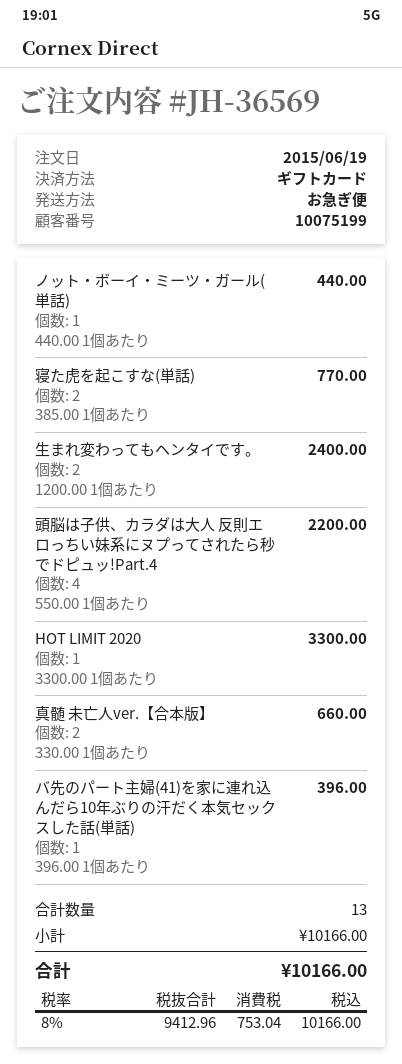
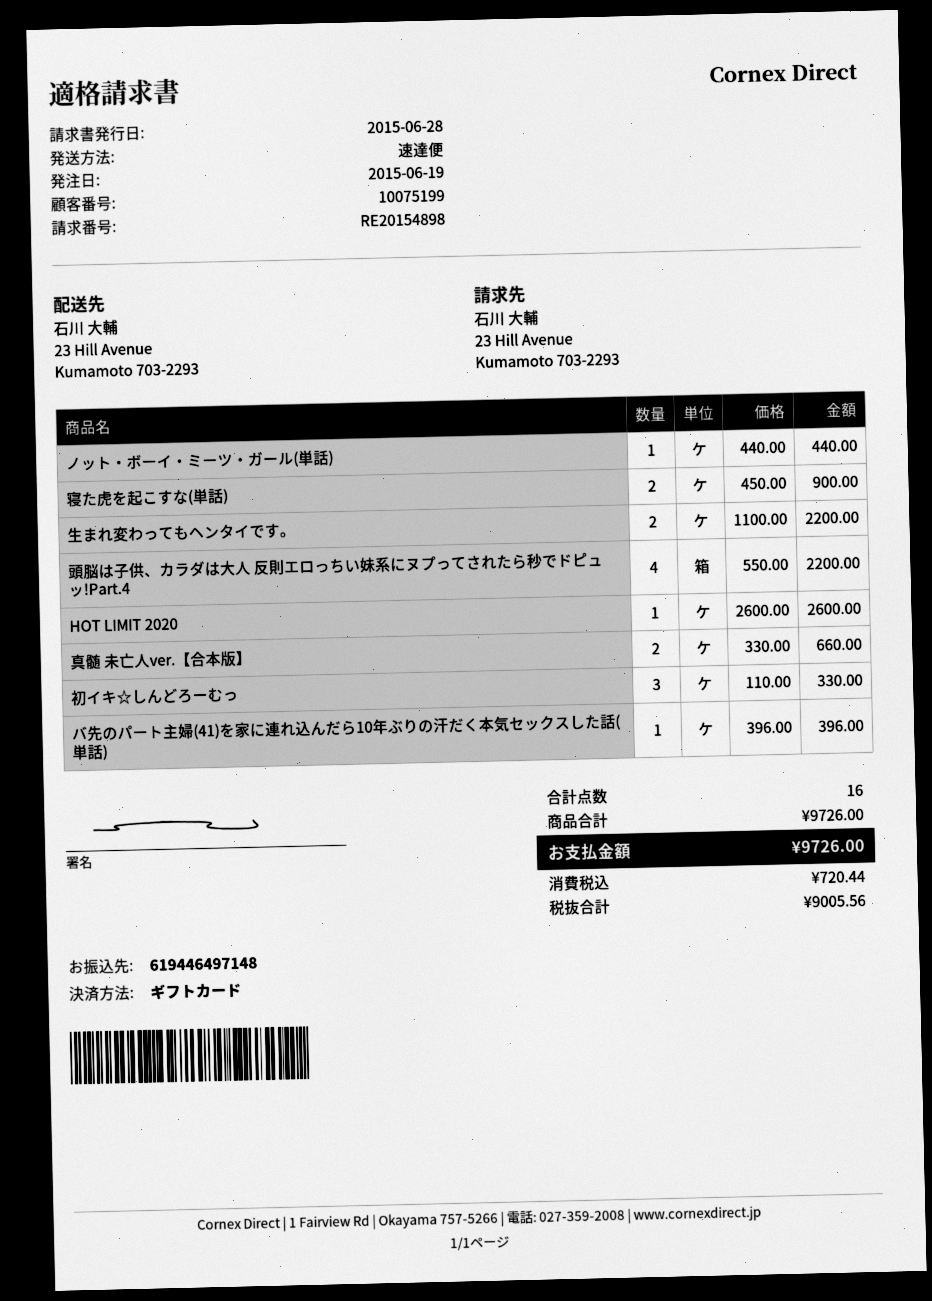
寝た虎を起こすな(単話): 2 x 385.00 = 770.00 -> 2 x 450.00 = 900.00
生まれ変わってもヘンタイです。: 2 x 1200.00 = 2400.00 -> 2 x 1100.00 = 2200.00
HOT LIMIT 2020: 1 x 3300.00 = 3300.00 -> 1 x 2600.00 = 2600.00
初イキ☆しんどろーむっ: none -> 3 x 110.00 = 330.00
total quantity: 13 -> 16
subtotal: 10166.00 -> 9726.00
net: 9412.96 -> 9005.56
tax: 753.04 -> 720.44
total: 10166.00 -> 9726.00

